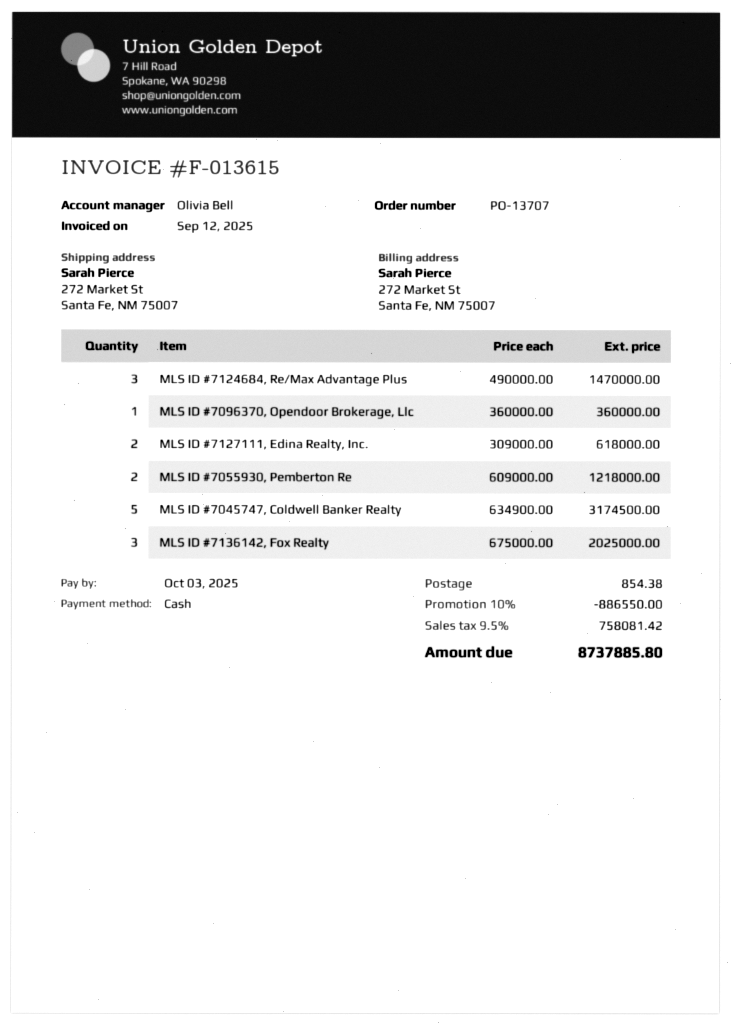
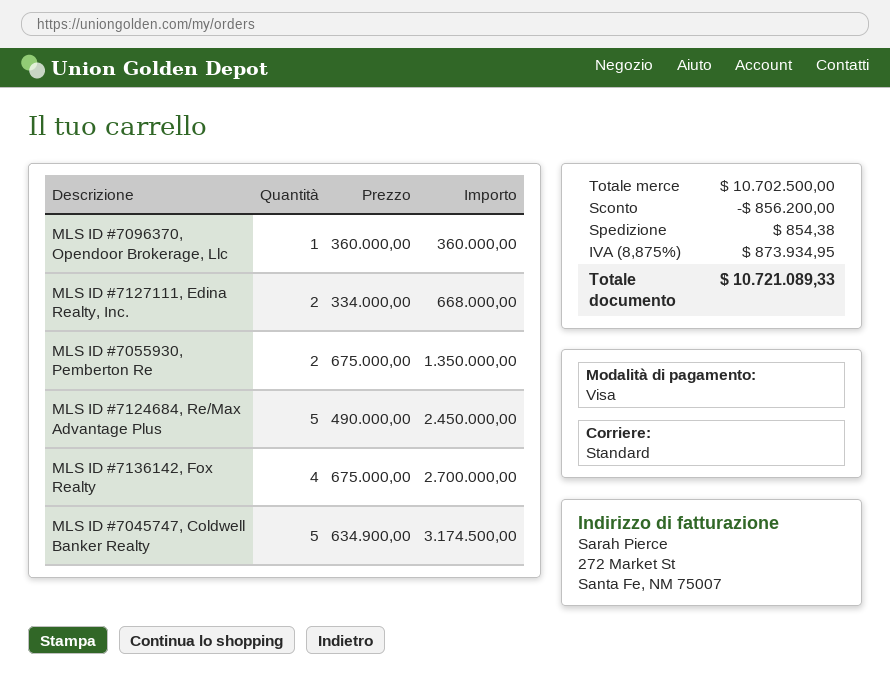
payment method: cash -> Visa
MLS ID #7124684, Re/Max Advantage Plus: 3 x 490000.00 = 1470000.00 -> 5 x 490000.00 = 2450000.00
MLS ID #7127111, Edina Realty, Inc.: 2 x 309000.00 = 618000.00 -> 2 x 334000.00 = 668000.00
MLS ID #7055930, Pemberton Re: 2 x 609000.00 = 1218000.00 -> 2 x 675000.00 = 1350000.00
MLS ID #7136142, Fox Realty: 3 x 675000.00 = 2025000.00 -> 4 x 675000.00 = 2700000.00
discount: 886550.00 -> 856200.00
tax: 9.5% = 758081.42 -> 8.875% = 873934.95
total: 8737885.80 -> 10721089.33

